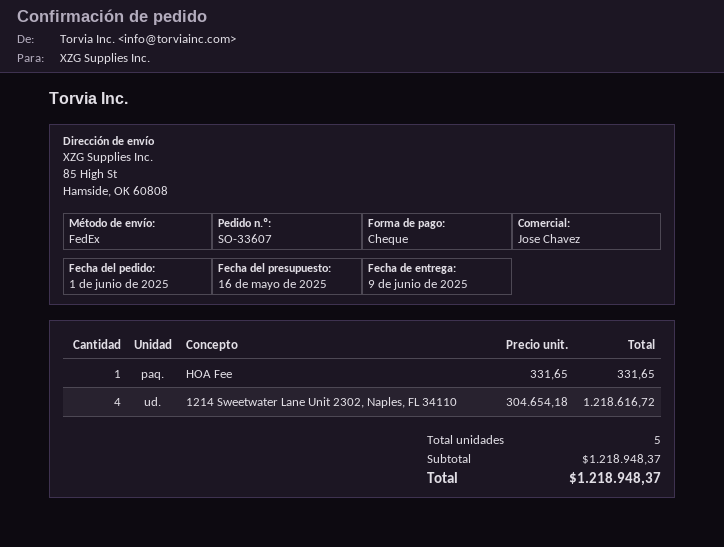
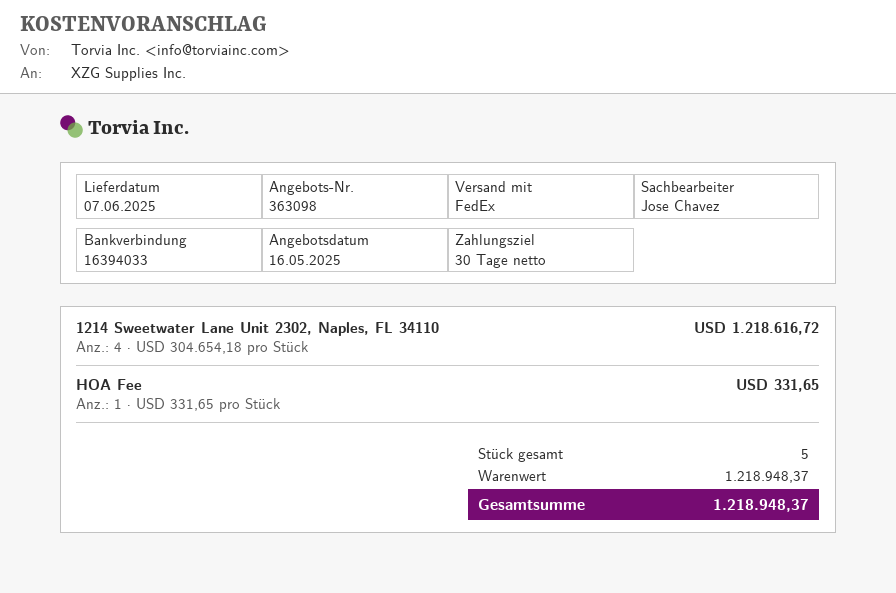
delivery date: 2025-06-09 -> 2025-06-07

